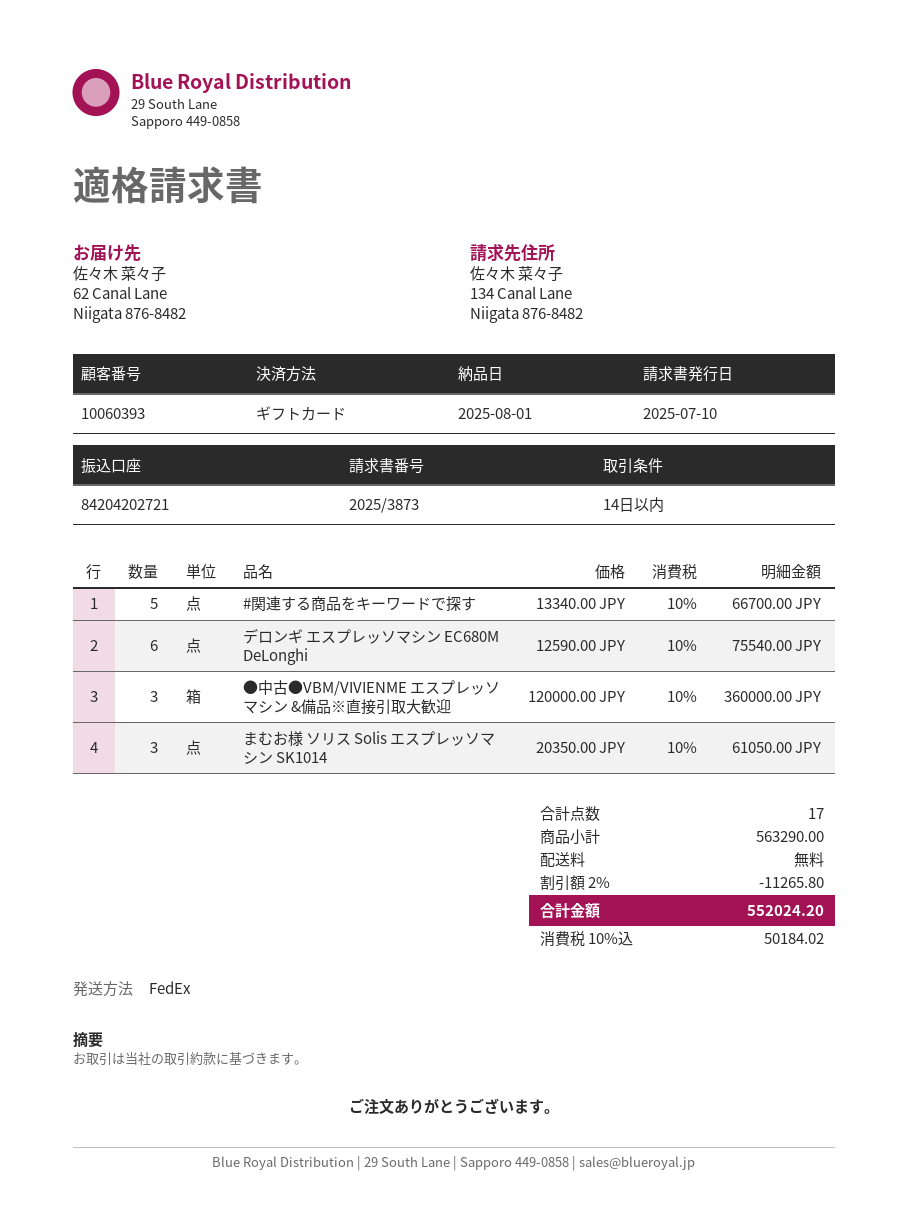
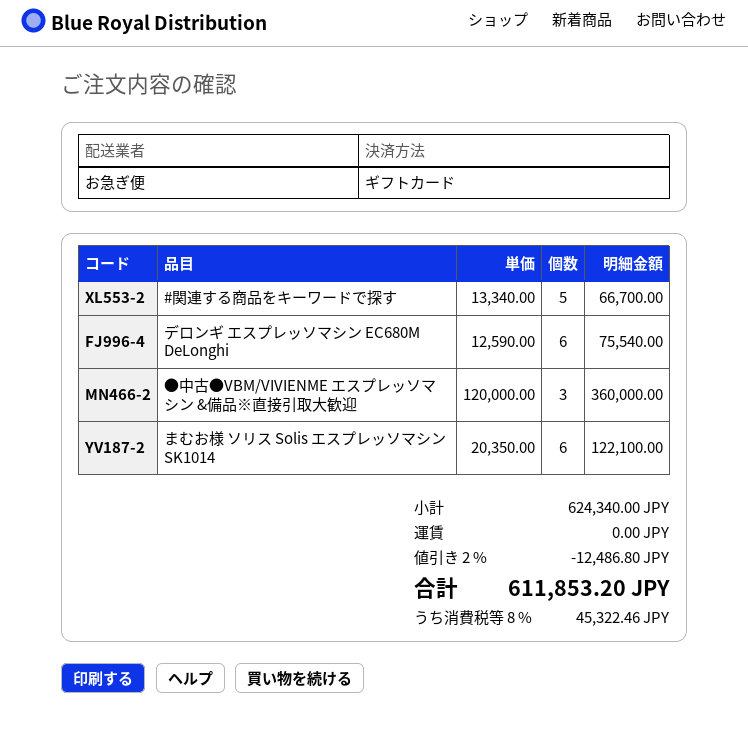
shipping method: FedEx -> express
まむお様 ソリス Solis エスプレッソマシン SK1014: 3 x 20350.00 = 61050.00 -> 6 x 20350.00 = 122100.00
subtotal: 563290.00 -> 624340.00
discount: 2% = 11265.80 -> 2% = 12486.80
tax: 10% = 50184.02 -> 8% = 45322.46
total: 552024.20 -> 611853.20

